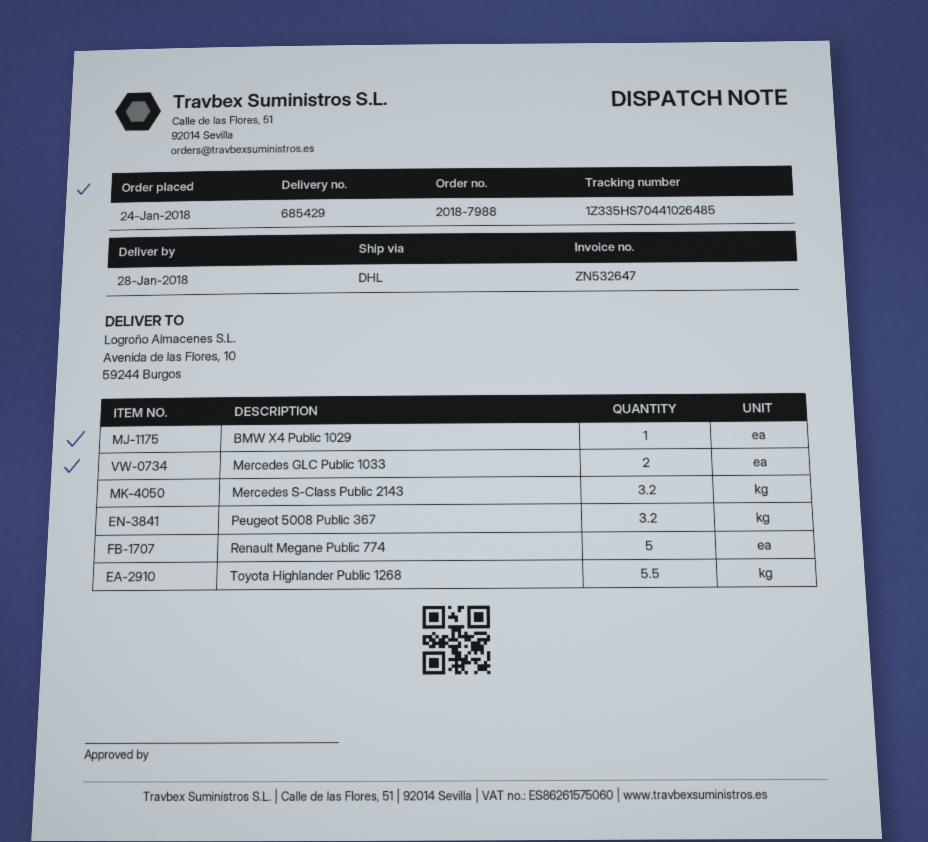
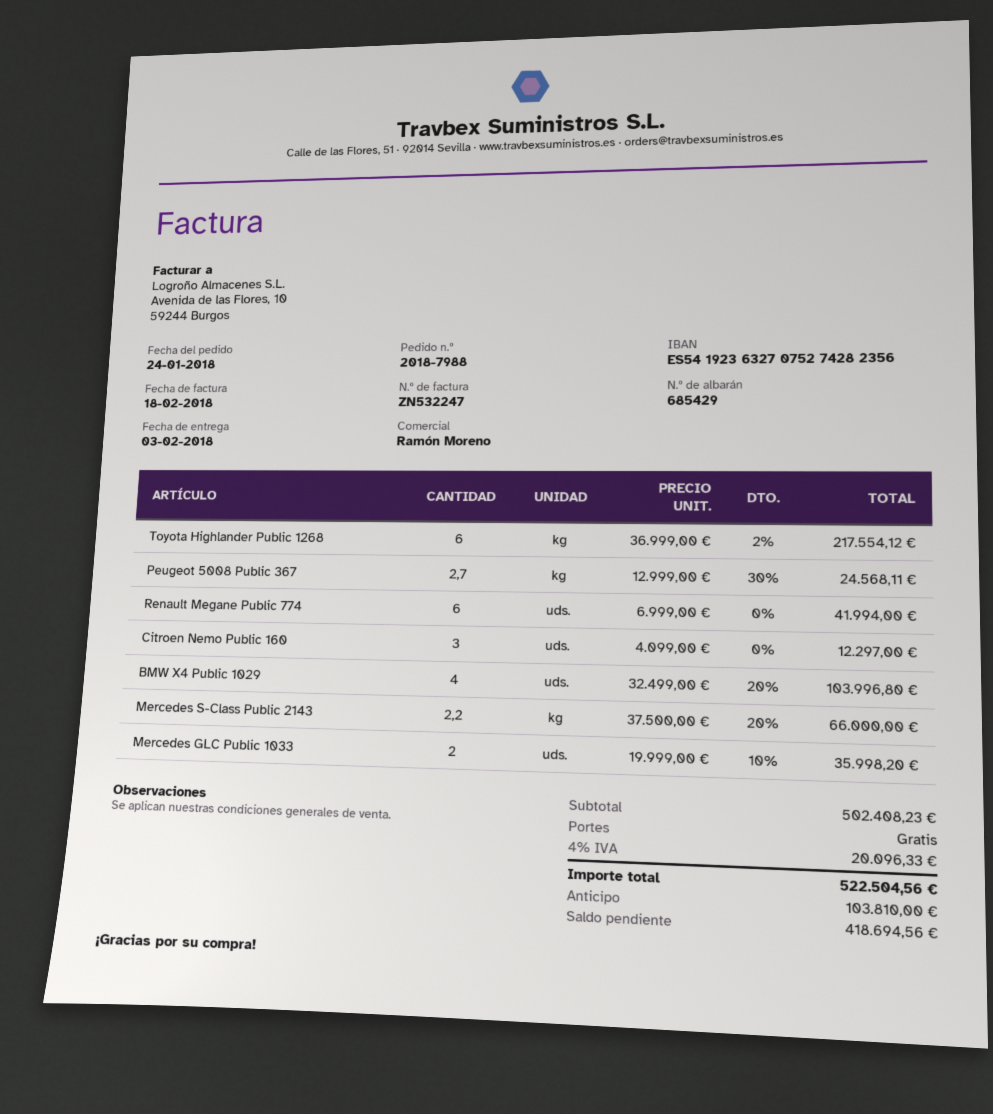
delivery date: 2018-01-28 -> 2018-02-03
invoice number: ZN532647 -> ZN532247
BMW X4 Public 1029: 1 -> 4
Mercedes S-Class Public 2143: 3.2 -> 2.2
Peugeot 5008 Public 367: 3.2 -> 2.7
Renault Megane Public 774: 5 -> 6
Toyota Highlander Public 1268: 5.5 -> 6
Citroen Nemo Public 160: none -> 3

